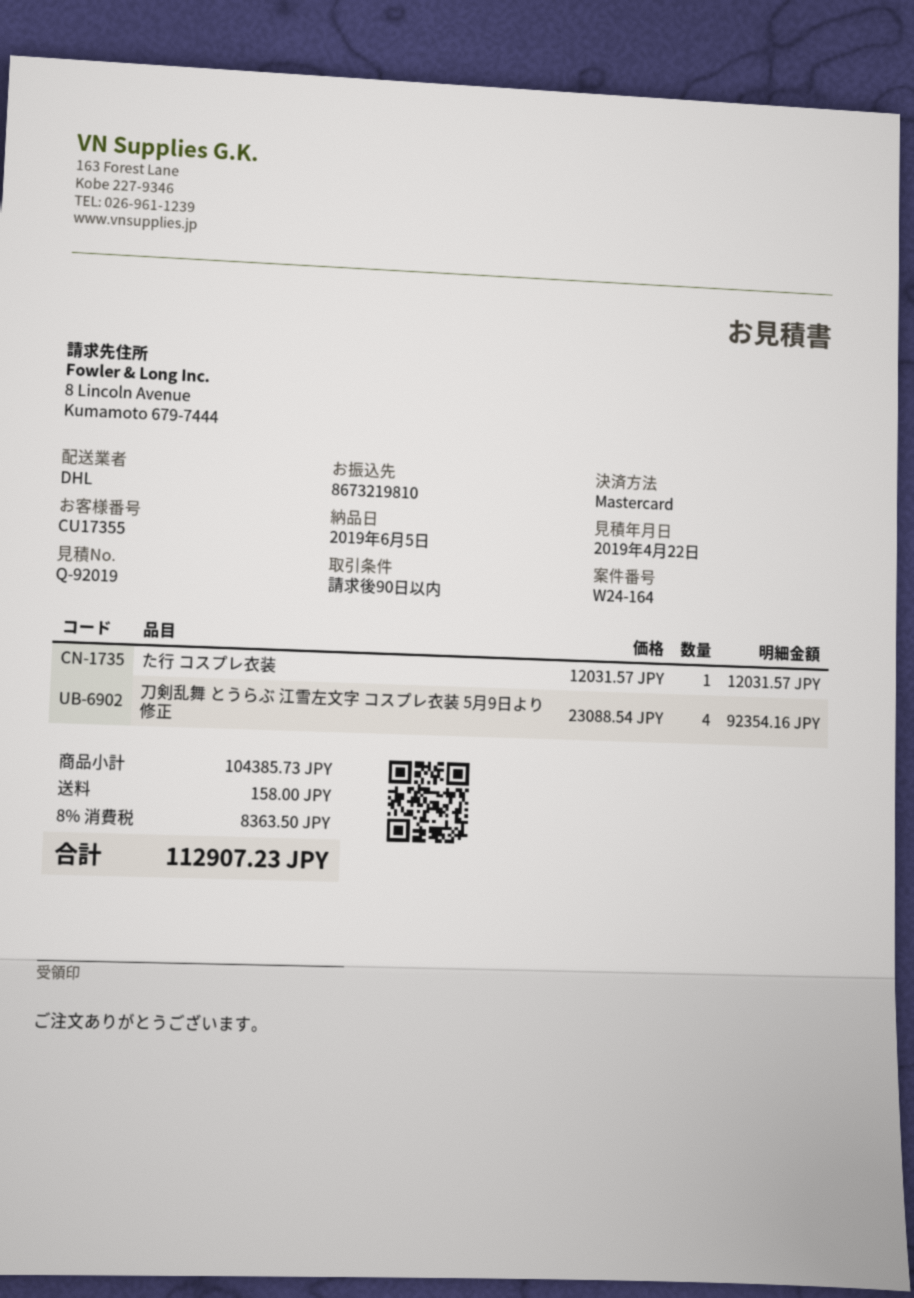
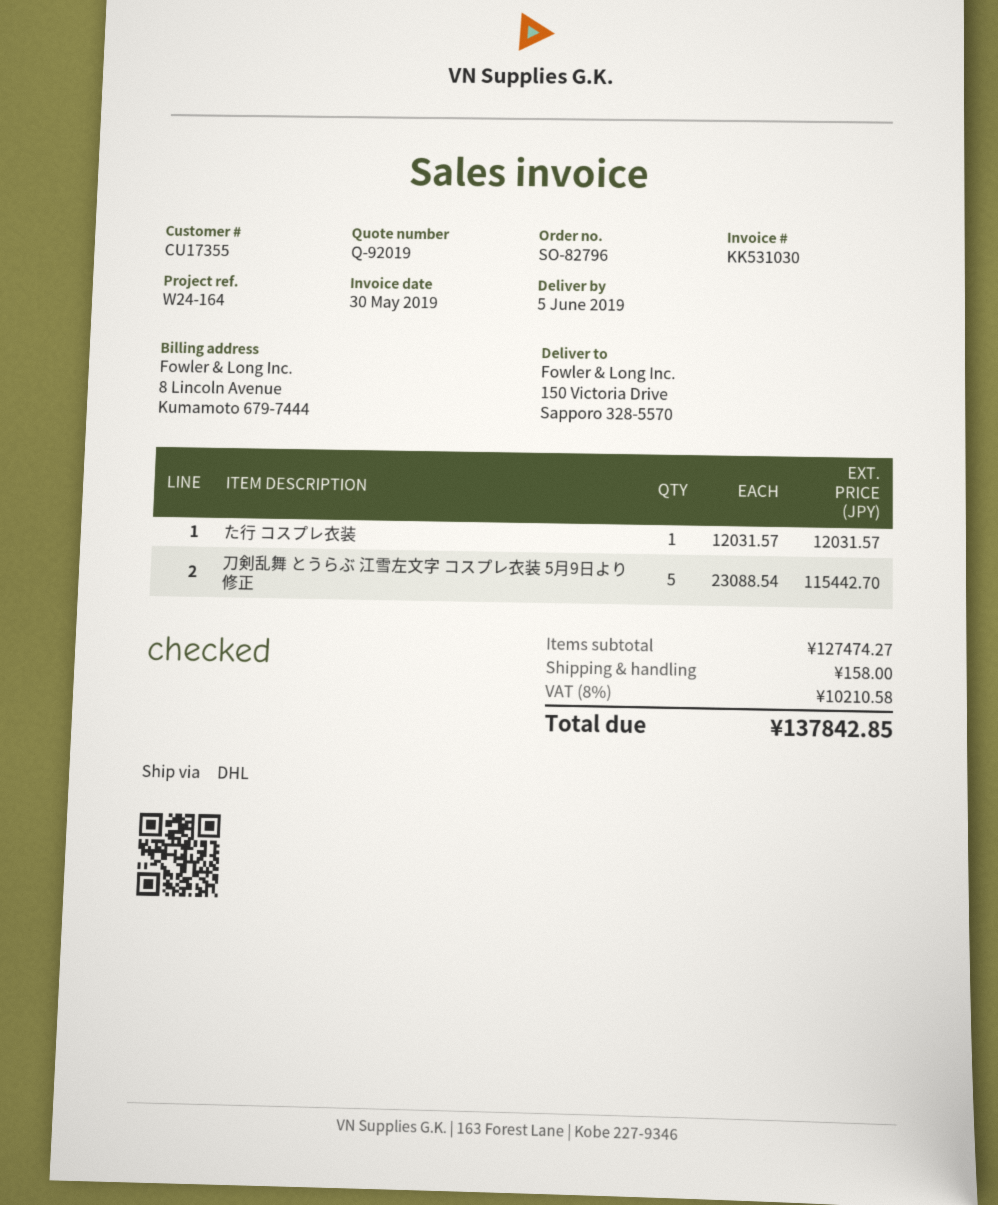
刀剣乱舞 とうらぶ 江雪左文字 コスプレ衣装 5月9日より修正: 4 x 23088.54 = 92354.16 -> 5 x 23088.54 = 115442.70
subtotal: 104385.73 -> 127474.27
tax: 8% = 8363.50 -> 8% = 10210.58
total: 112907.23 -> 137842.85

